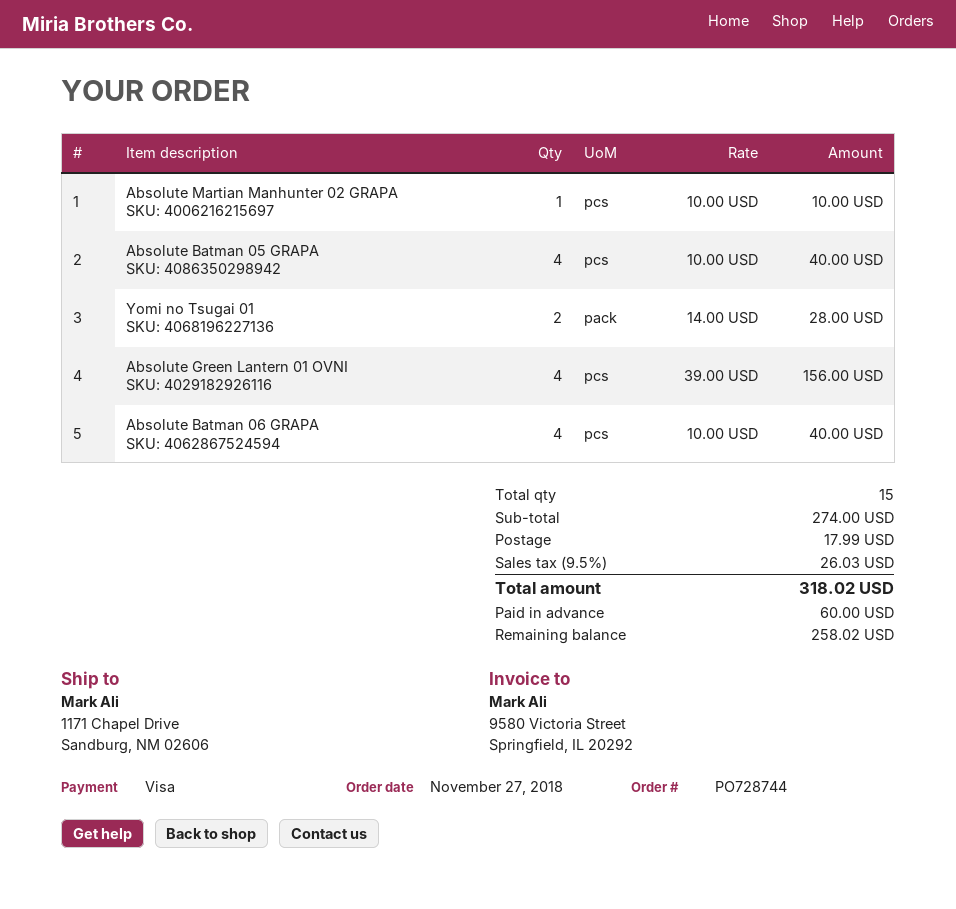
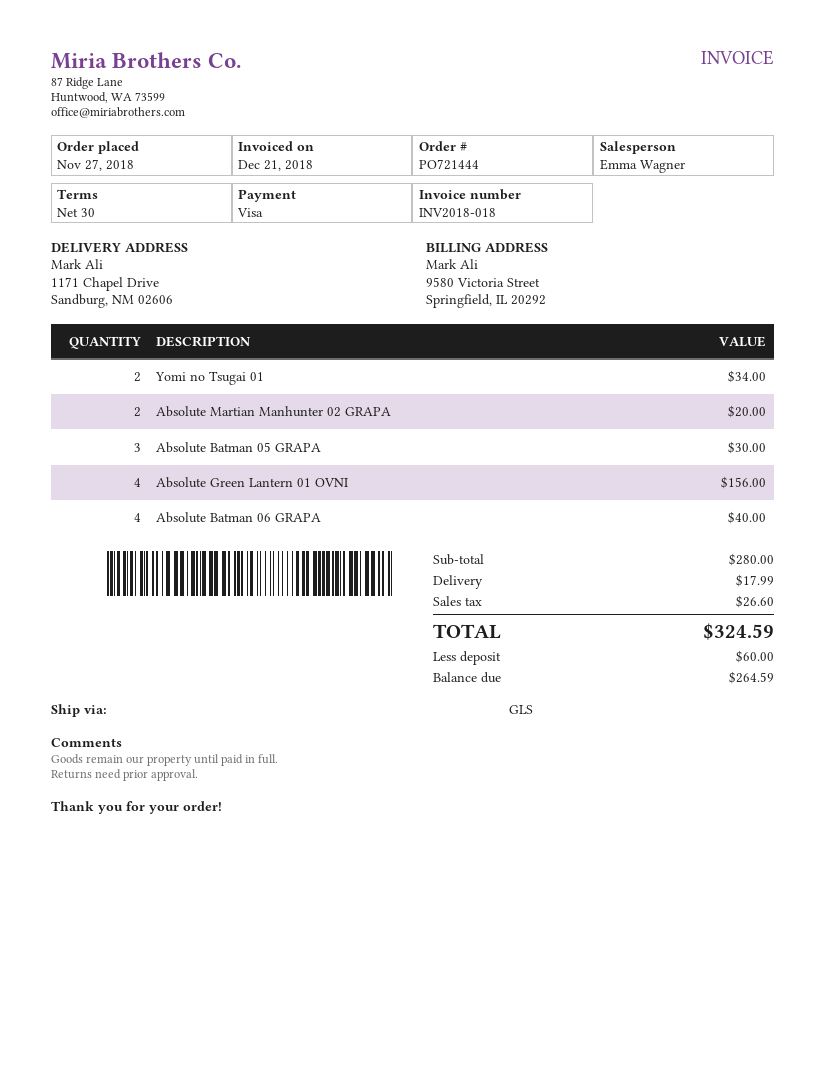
order number: PO728744 -> PO721444
Absolute Martian Manhunter 02 GRAPA: 1 for 10.00 -> 2 for 20.00
Absolute Batman 05 GRAPA: 4 for 40.00 -> 3 for 30.00
Yomi no Tsugai 01: 2 for 28.00 -> 2 for 34.00
subtotal: 274.00 -> 280.00
tax: 26.03 -> 26.60
total: 318.02 -> 324.59
balance: 258.02 -> 264.59

